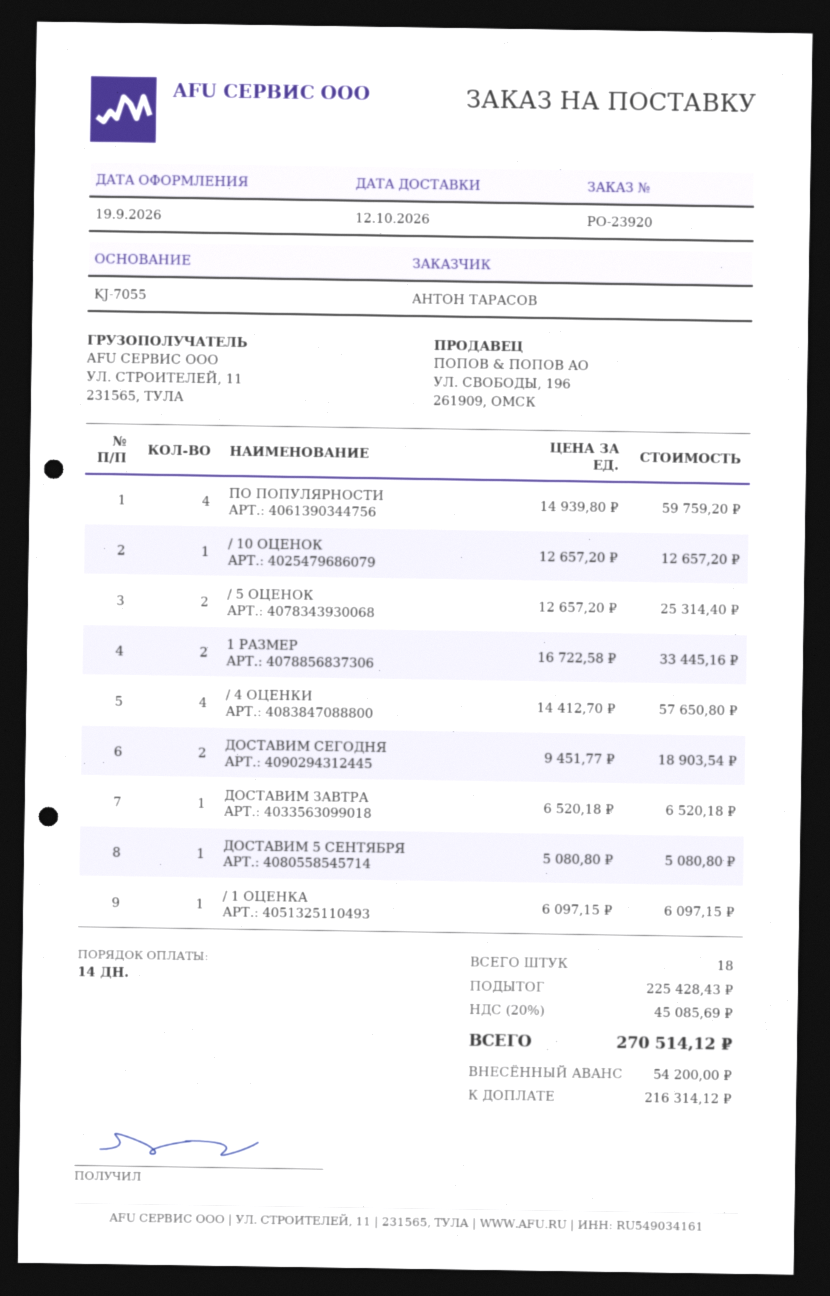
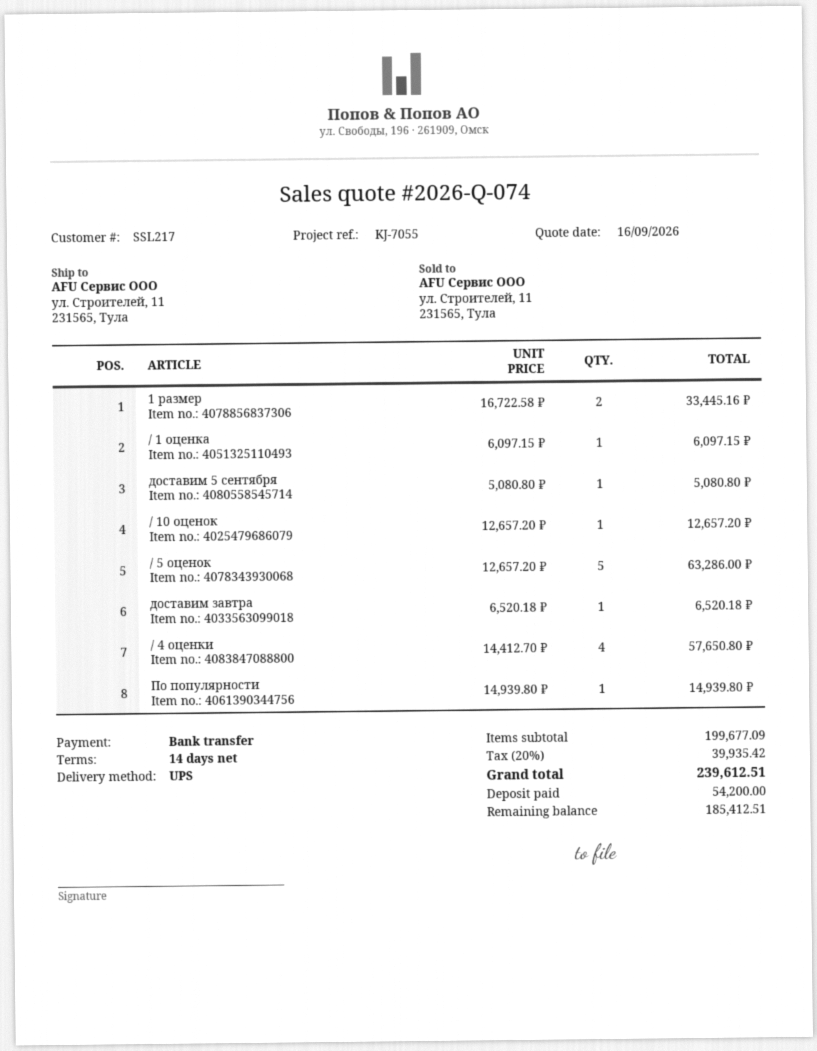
ПО ПОПУЛЯРНОСТИ: 4 x 14939.80 = 59759.20 -> 1 x 14939.80 = 14939.80
/ 5 ОЦЕНОК: 2 x 12657.20 = 25314.40 -> 5 x 12657.20 = 63286.00
ДОСТАВИМ СЕГОДНЯ: 2 x 9451.77 = 18903.54 -> none
subtotal: 225428.43 -> 199677.09
tax: 20% = 45085.69 -> 20% = 39935.42
total: 270514.12 -> 239612.51
balance: 216314.12 -> 185412.51

